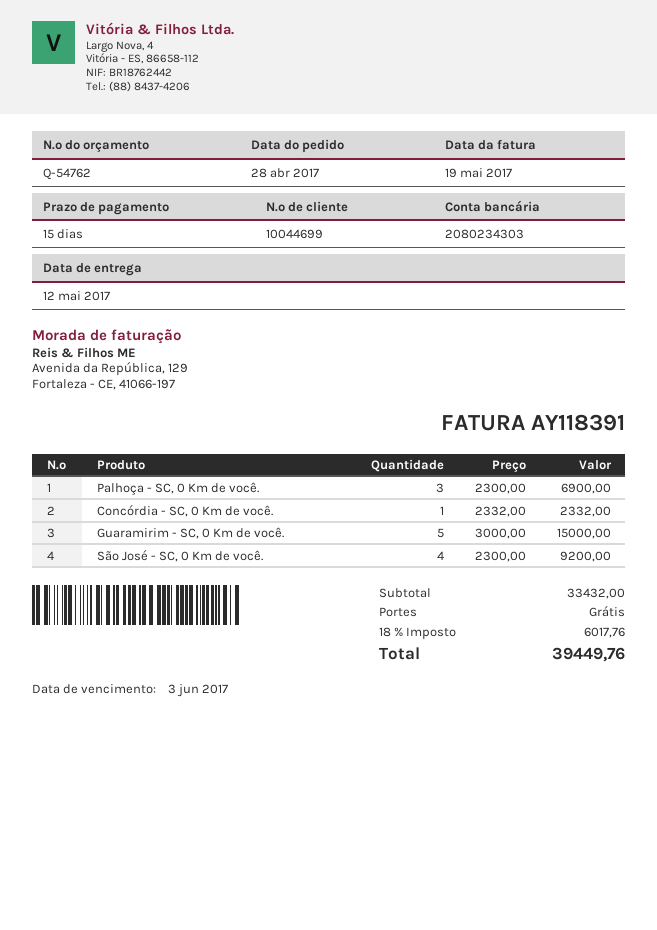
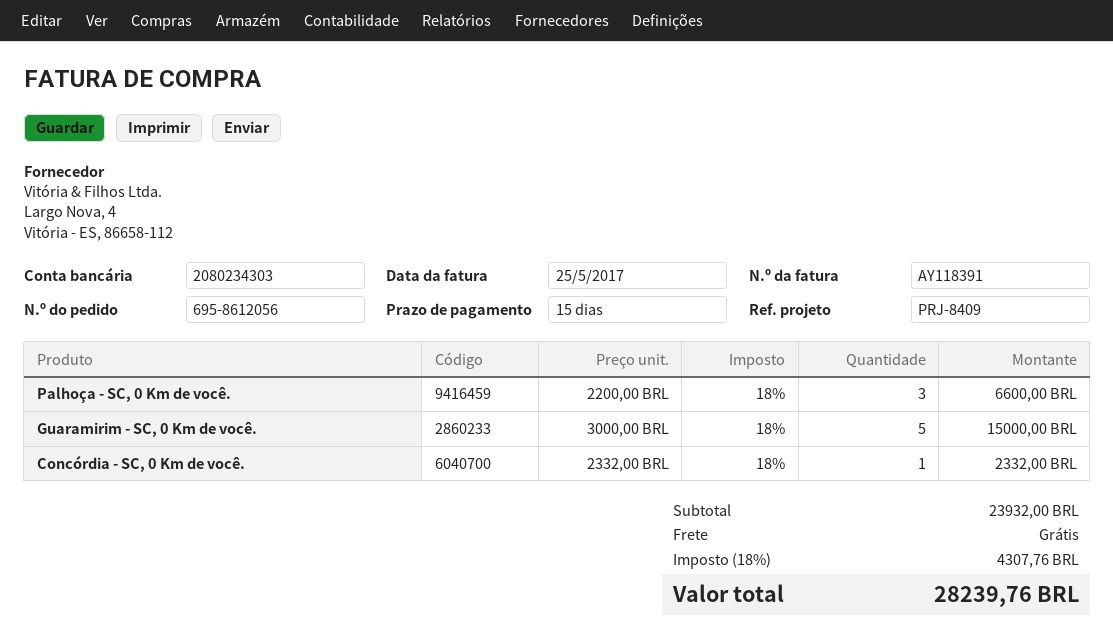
invoice date: 2017-05-19 -> 2017-05-25
Palhoça - SC, 0 Km de você.: 3 x 2300.00 = 6900.00 -> 3 x 2200.00 = 6600.00
São José - SC, 0 Km de você.: 4 x 2300.00 = 9200.00 -> none
subtotal: 33432.00 -> 23932.00
tax: 18% = 6017.76 -> 18% = 4307.76
total: 39449.76 -> 28239.76

